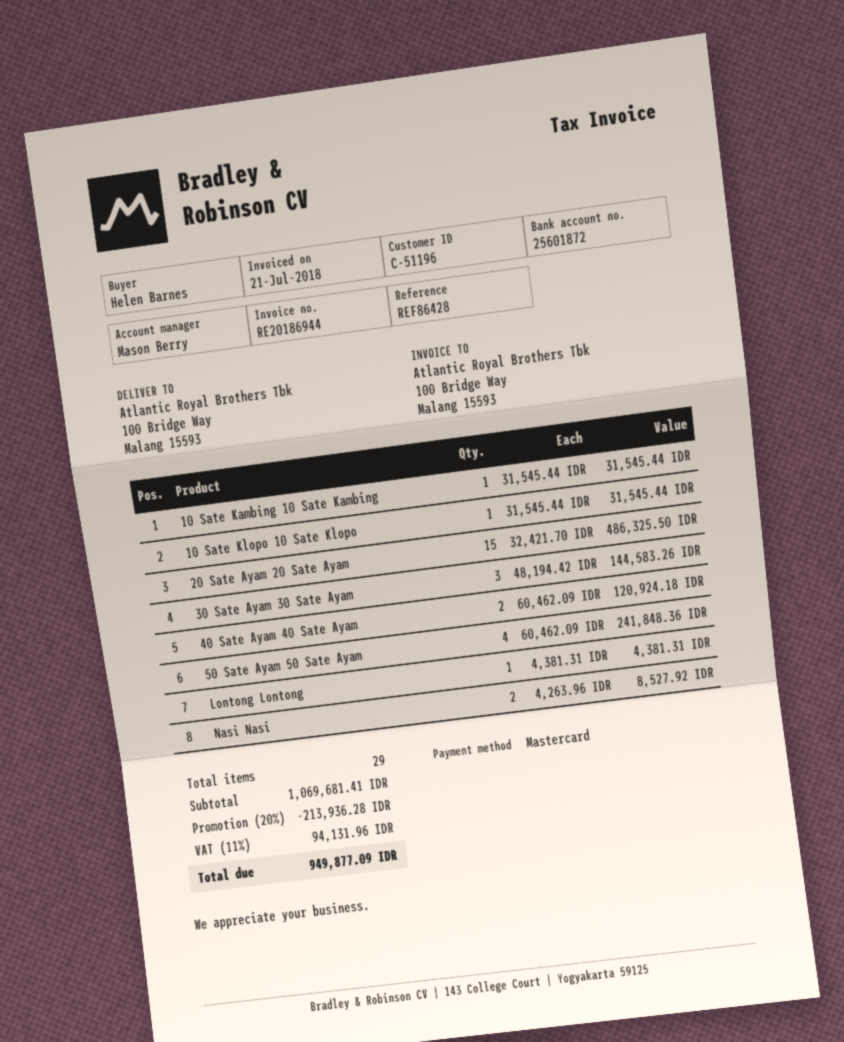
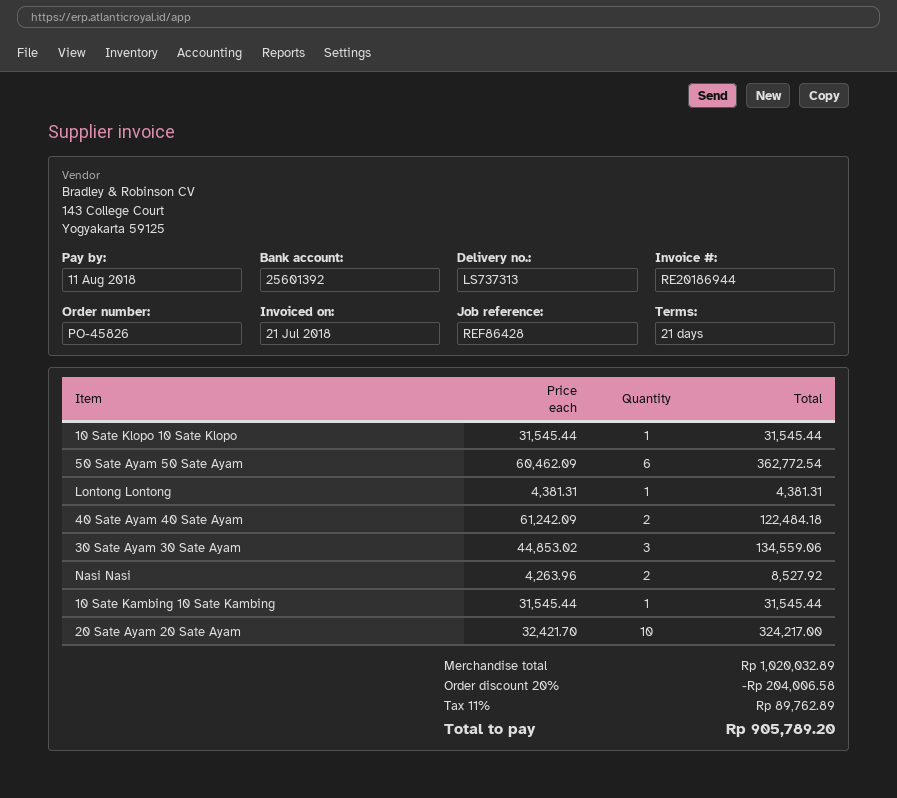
bank account: 25601872 -> 25601392
20 Sate Ayam 20 Sate Ayam: 15 x 32421.70 = 486325.50 -> 10 x 32421.70 = 324217.00
30 Sate Ayam 30 Sate Ayam: 3 x 48194.42 = 144583.26 -> 3 x 44853.02 = 134559.06
40 Sate Ayam 40 Sate Ayam: 2 x 60462.09 = 120924.18 -> 2 x 61242.09 = 122484.18
50 Sate Ayam 50 Sate Ayam: 4 x 60462.09 = 241848.36 -> 6 x 60462.09 = 362772.54
subtotal: 1069681.41 -> 1020032.89
discount: 20% = 213936.28 -> 20% = 204006.58
tax: 11% = 94131.96 -> 11% = 89762.89
total: 949877.09 -> 905789.20

